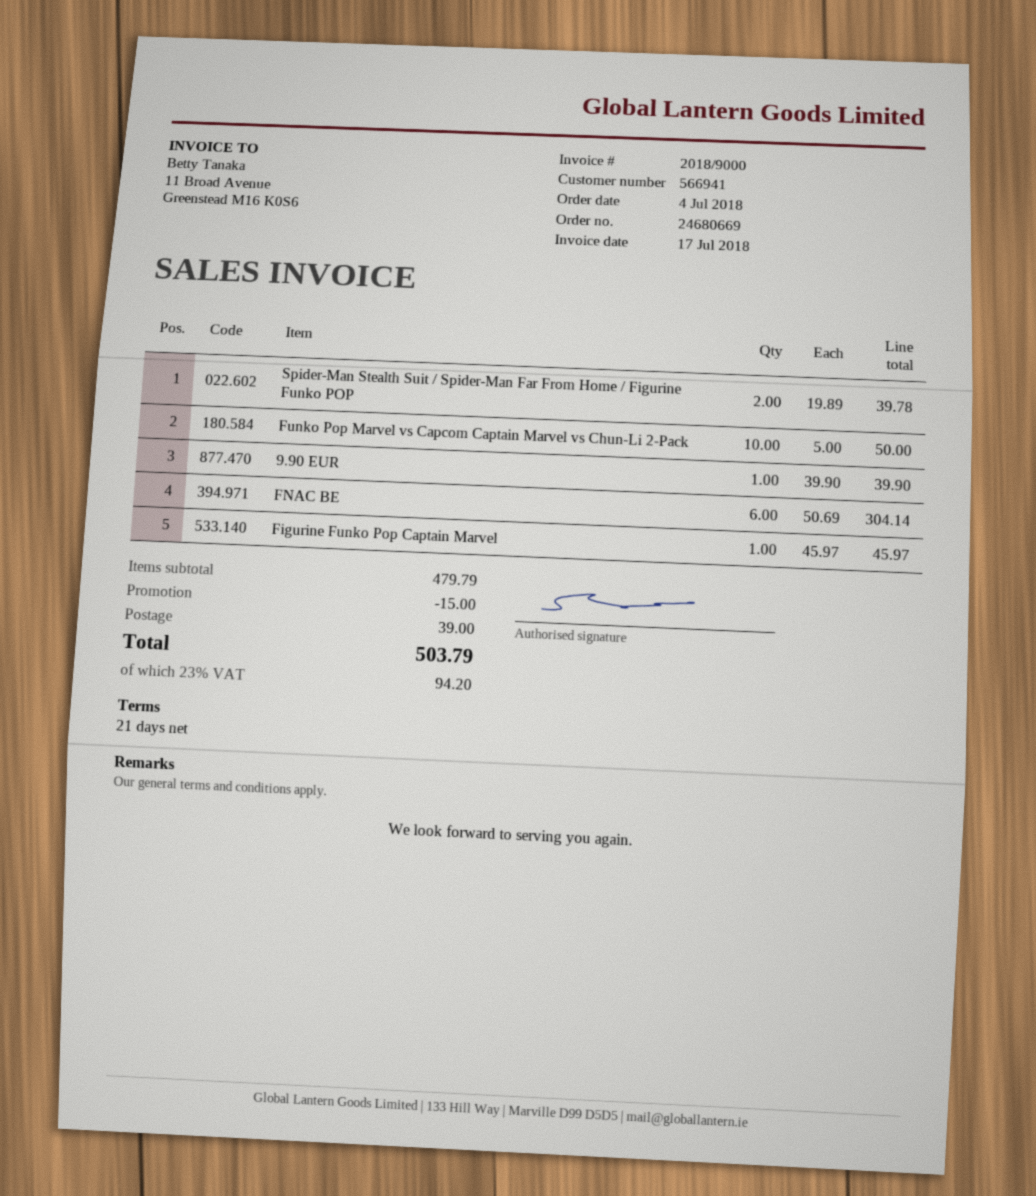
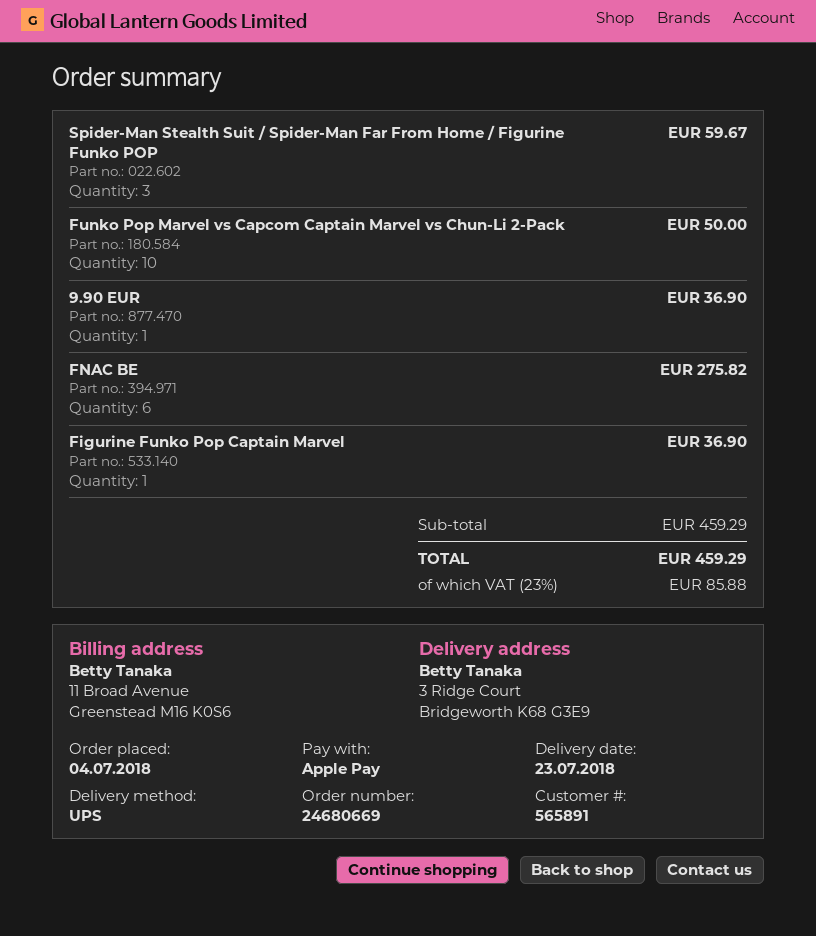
customer number: 566941 -> 565891
Spider-Man Stealth Suit / Spider-Man Far From Home / Figurine Funko POP: 2 for 39.78 -> 3 for 59.67
9.90 EUR: 1 for 39.90 -> 1 for 36.90
FNAC BE: 6 for 304.14 -> 6 for 275.82
Figurine Funko Pop Captain Marvel: 1 for 45.97 -> 1 for 36.90
subtotal: 479.79 -> 459.29
discount: 15.00 -> none
shipping: 39.00 -> none
tax: 23% = 94.20 -> 23% = 85.88
total: 503.79 -> 459.29

